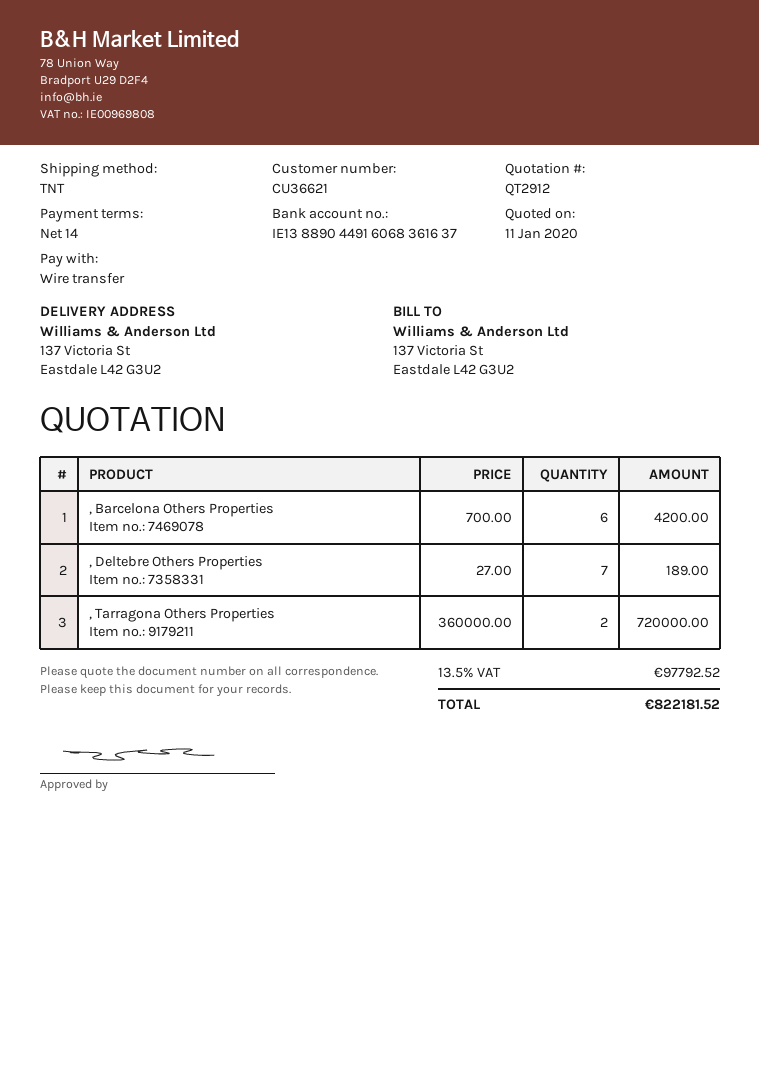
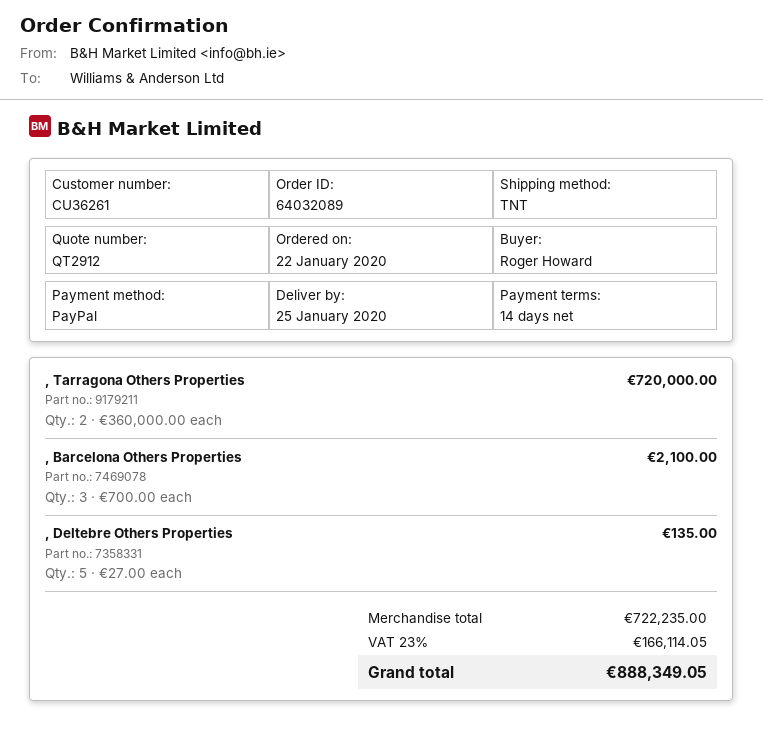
customer number: CU36621 -> CU36261
payment method: bank transfer -> PayPal
, Barcelona Others Properties: 6 x 700.00 = 4200.00 -> 3 x 700.00 = 2100.00
, Deltebre Others Properties: 7 x 27.00 = 189.00 -> 5 x 27.00 = 135.00
tax: 13.5% = 97792.52 -> 23% = 166114.05
total: 822181.52 -> 888349.05

